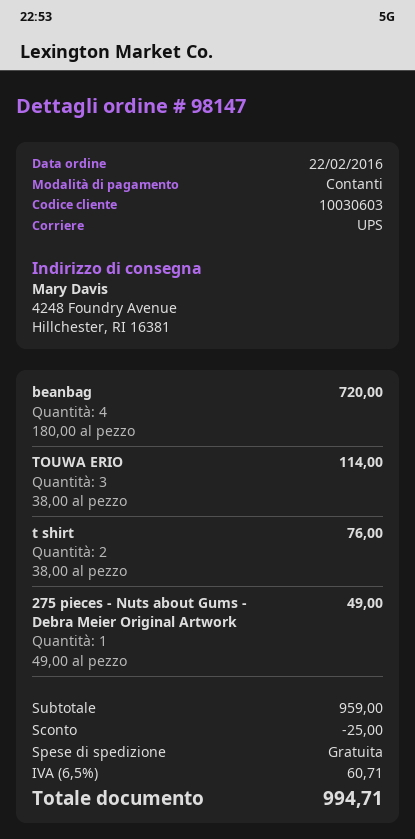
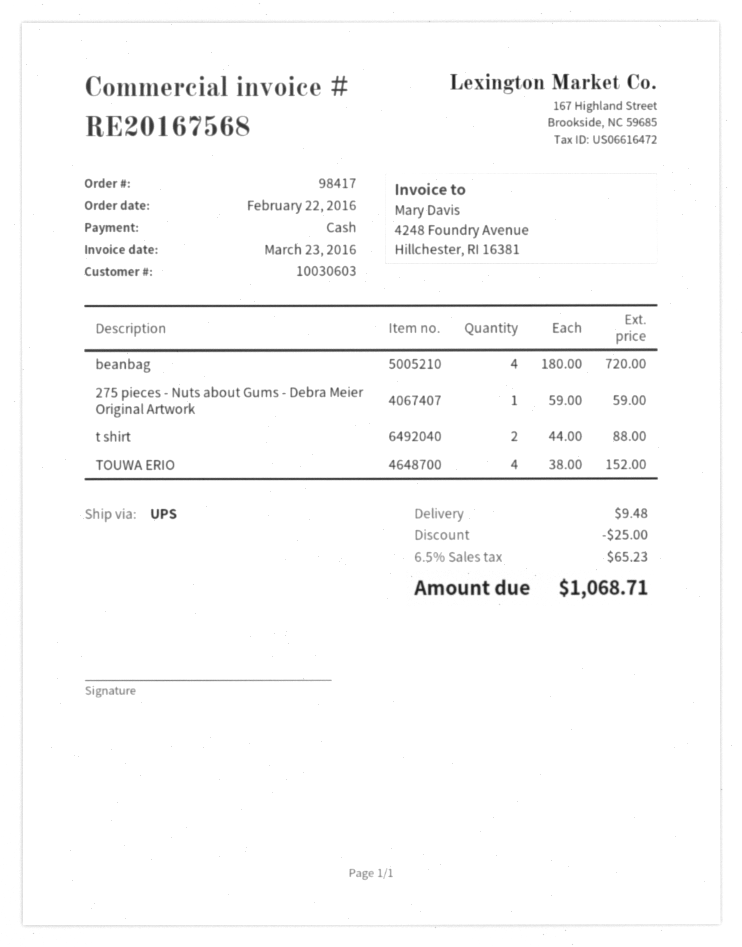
order number: 98147 -> 98417
TOUWA ERIO: 3 x 38.00 = 114.00 -> 4 x 38.00 = 152.00
t shirt: 2 x 38.00 = 76.00 -> 2 x 44.00 = 88.00
275 pieces - Nuts about Gums - Debra Meier Original Artwork: 1 x 49.00 = 49.00 -> 1 x 59.00 = 59.00
shipping: 0.00 -> 9.48
tax: 6.5% = 60.71 -> 6.5% = 65.23
total: 994.71 -> 1068.71

